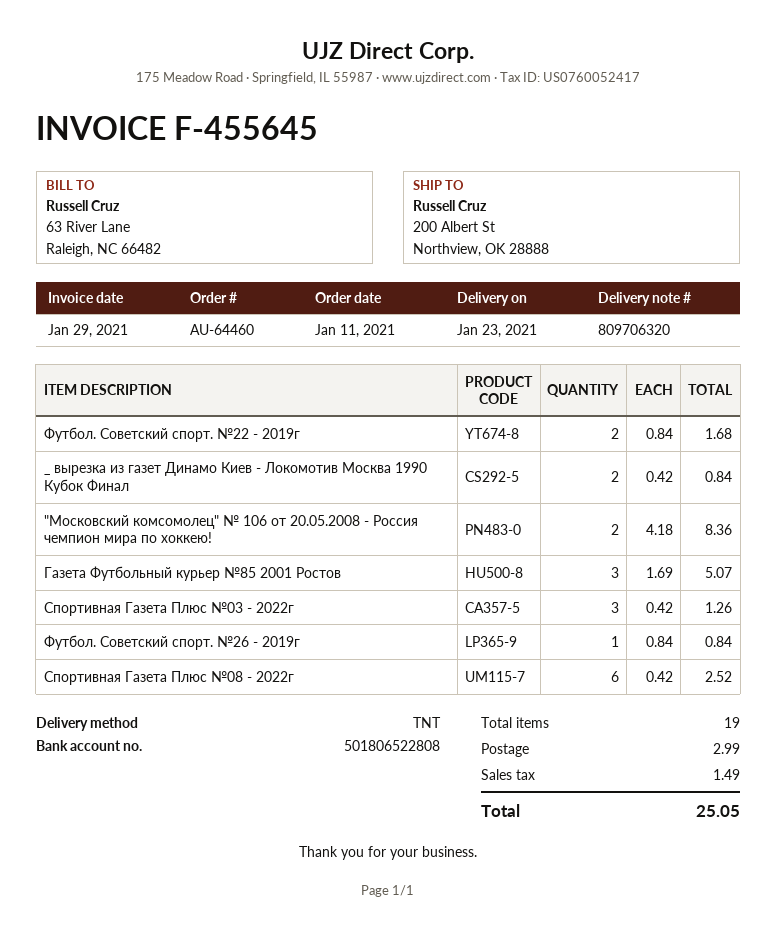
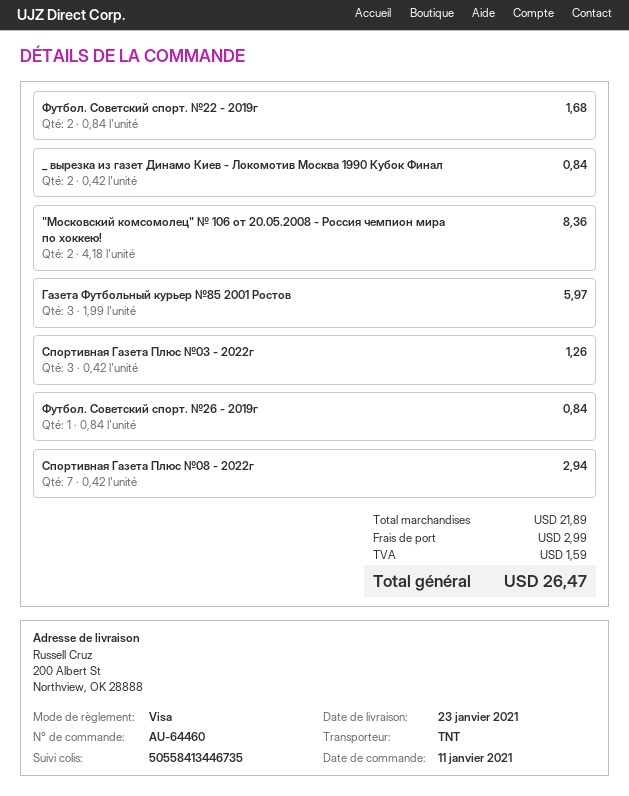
Газета Футбольный курьер №85 2001 Ростов: 3 x 1.69 = 5.07 -> 3 x 1.99 = 5.97
Спортивная Газета Плюс №08 - 2022г: 6 x 0.42 = 2.52 -> 7 x 0.42 = 2.94
tax: 1.49 -> 1.59
total: 25.05 -> 26.47

